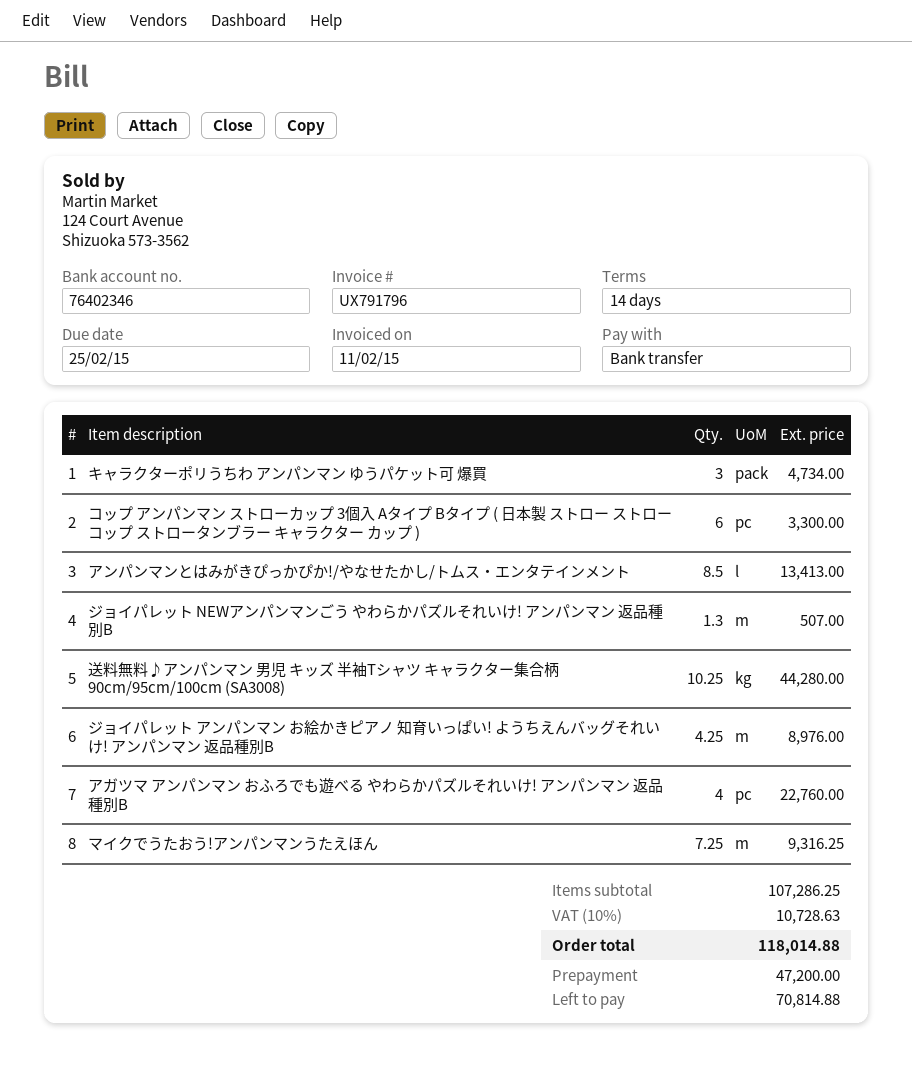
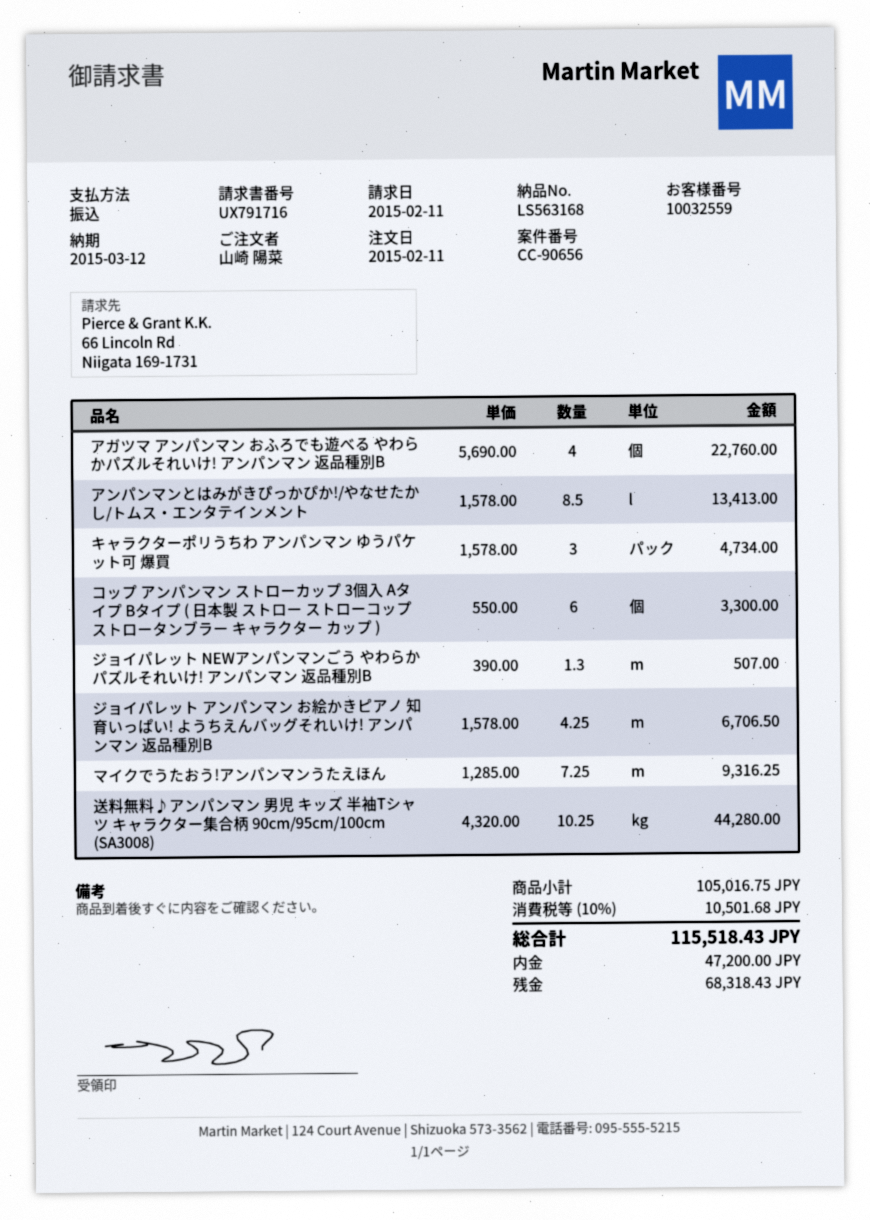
invoice number: UX791796 -> UX791716
ジョイパレット アンパンマン お絵かきピアノ 知育いっぱい! ようちえんバッグそれいけ! アンパンマン 返品種別B: 4.25 for 8976.00 -> 4.25 for 6706.50
subtotal: 107286.25 -> 105016.75
tax: 10% = 10728.63 -> 10% = 10501.68
total: 118014.88 -> 115518.43
balance: 70814.88 -> 68318.43

